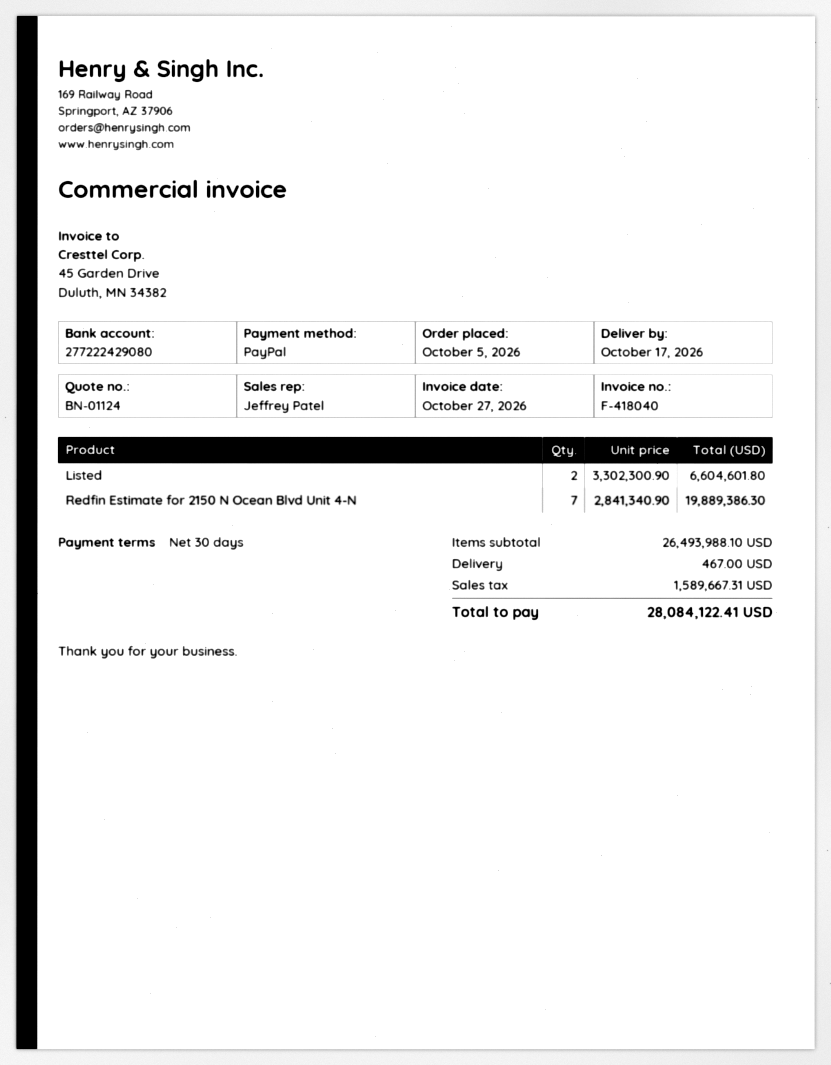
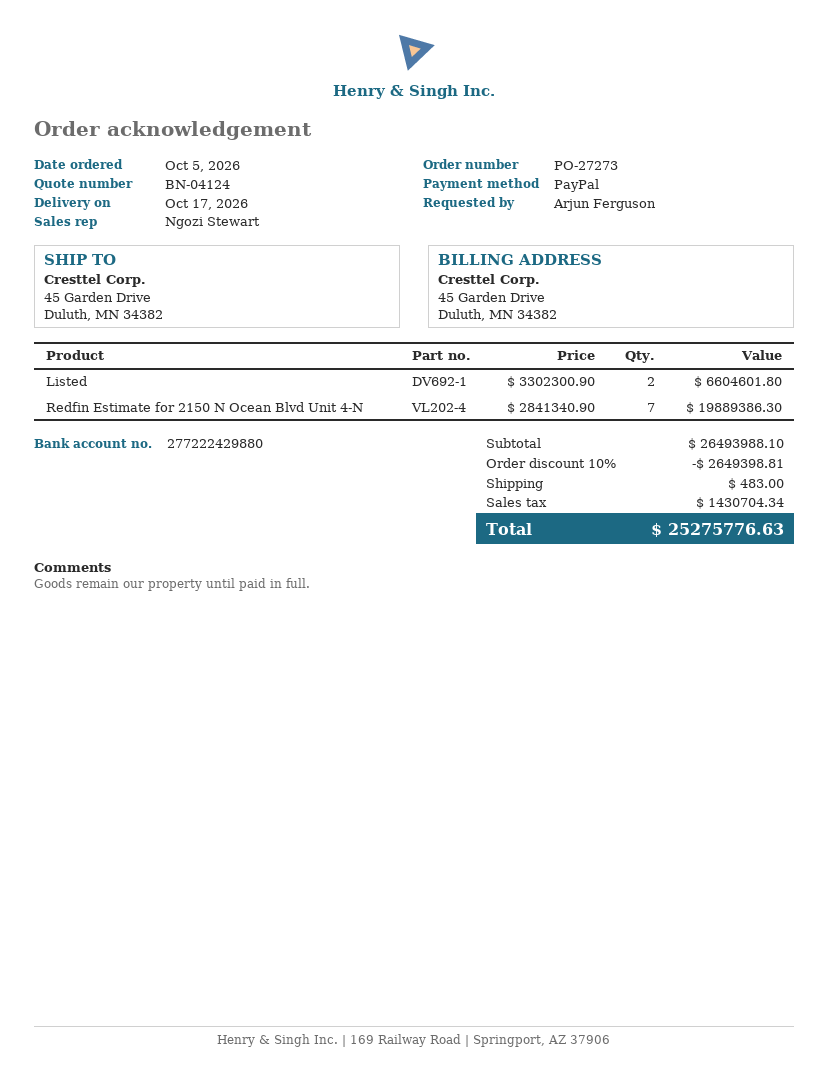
quote number: BN-01124 -> BN-04124
sales rep: Jeffrey Patel -> Ngozi Stewart
bank account: 277222429080 -> 277222429880
discount: none -> 10% = 2649398.81
shipping: 467.00 -> 483.00
tax: 1589667.31 -> 1430704.34
total: 28084122.41 -> 25275776.63

